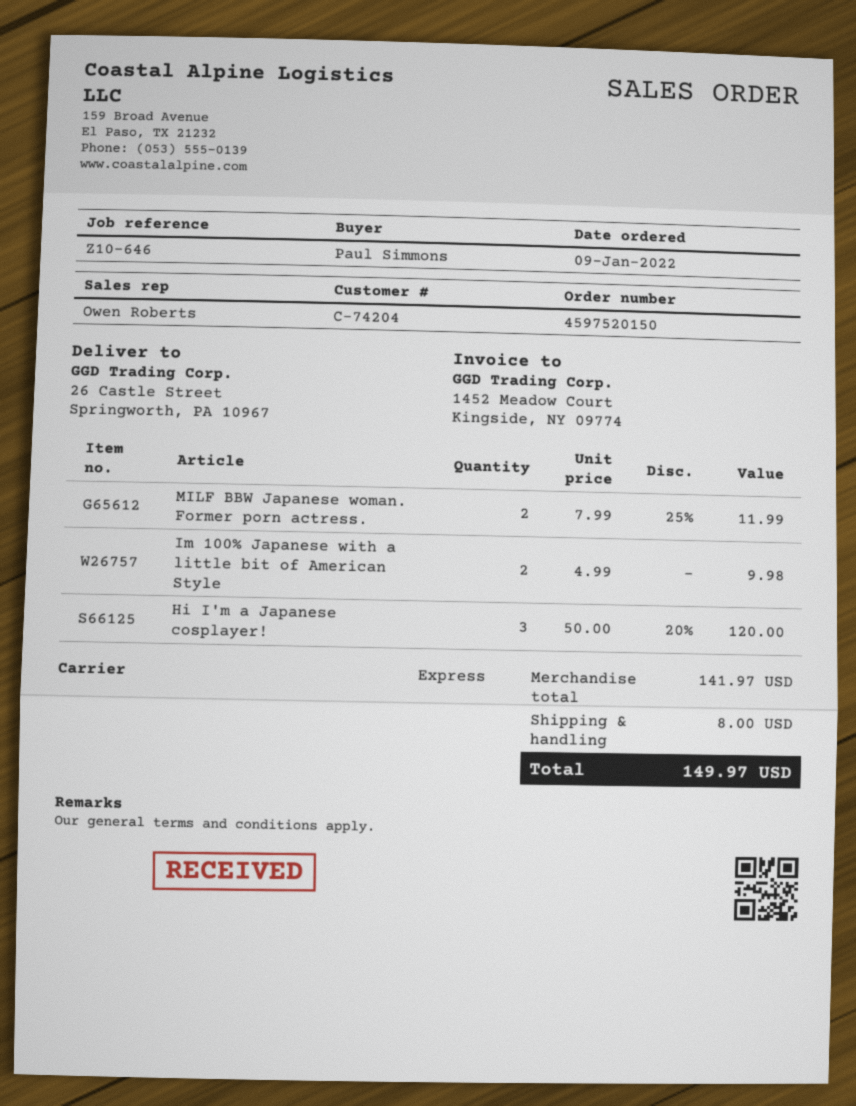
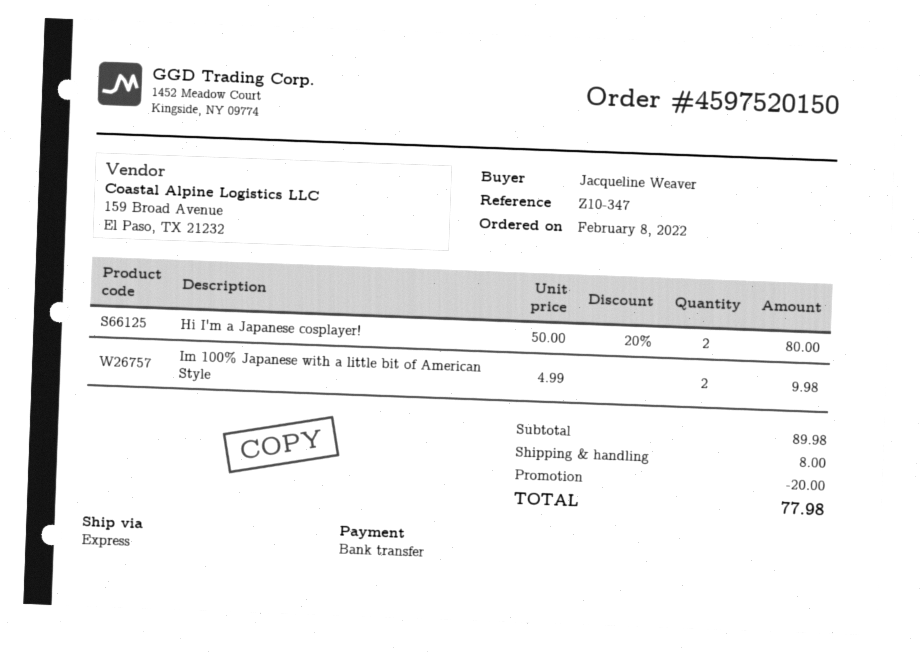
order date: 2022-01-09 -> 2022-02-08
reference: Z10-646 -> Z10-347
ordered by: Paul Simmons -> Jacqueline Weaver
MILF BBW Japanese woman. Former porn actress.: 2 x 7.99 - 25% = 11.99 -> none
Hi I'm a Japanese cosplayer!: 3 x 50.00 - 20% = 120.00 -> 2 x 50.00 - 20% = 80.00
subtotal: 141.97 -> 89.98
discount: none -> 20.00
total: 149.97 -> 77.98

